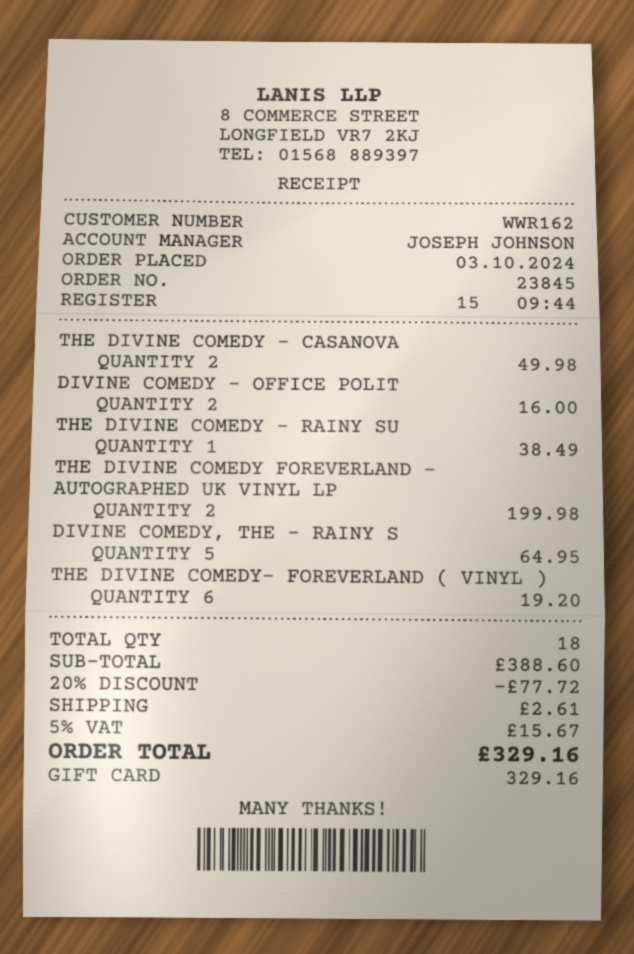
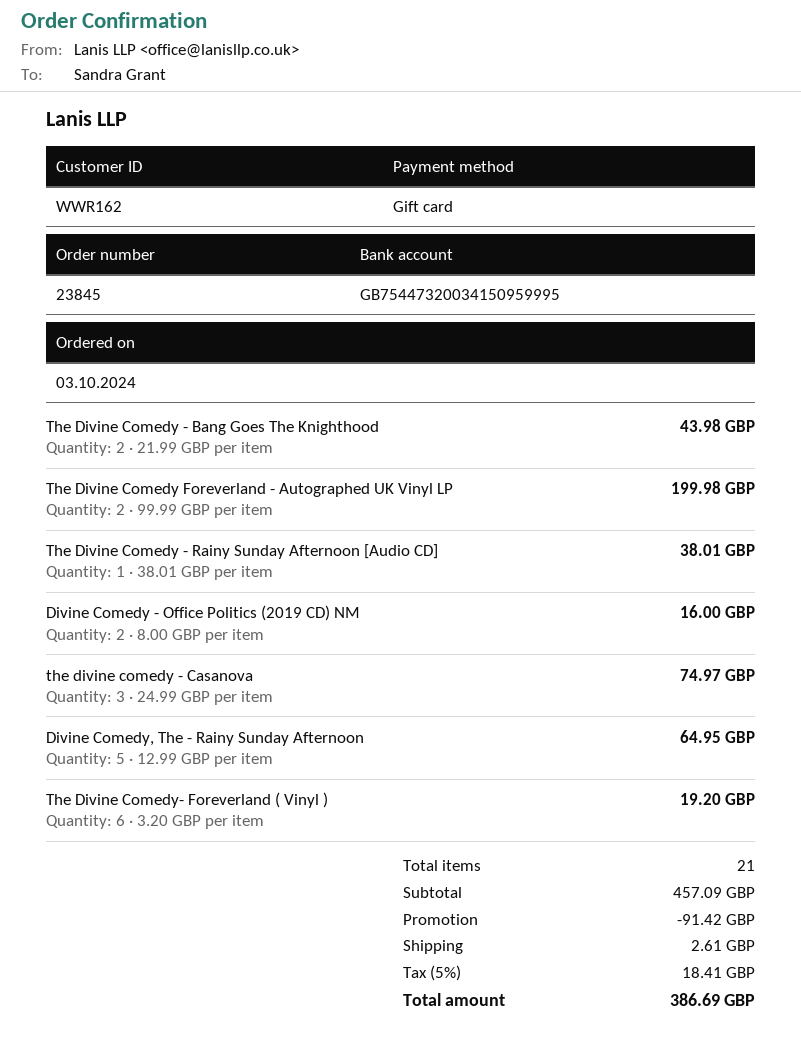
THE DIVINE COMEDY - CASANOVA: 2 for 49.98 -> 3 for 74.97
THE DIVINE COMEDY - RAINY SU: 1 for 38.49 -> 1 for 38.01
The Divine Comedy - Bang Goes The Knighthood: none -> 2 for 43.98
total quantity: 18 -> 21
subtotal: 388.60 -> 457.09
discount: 77.72 -> 91.42
tax: 5% = 15.67 -> 5% = 18.41
total: 329.16 -> 386.69

